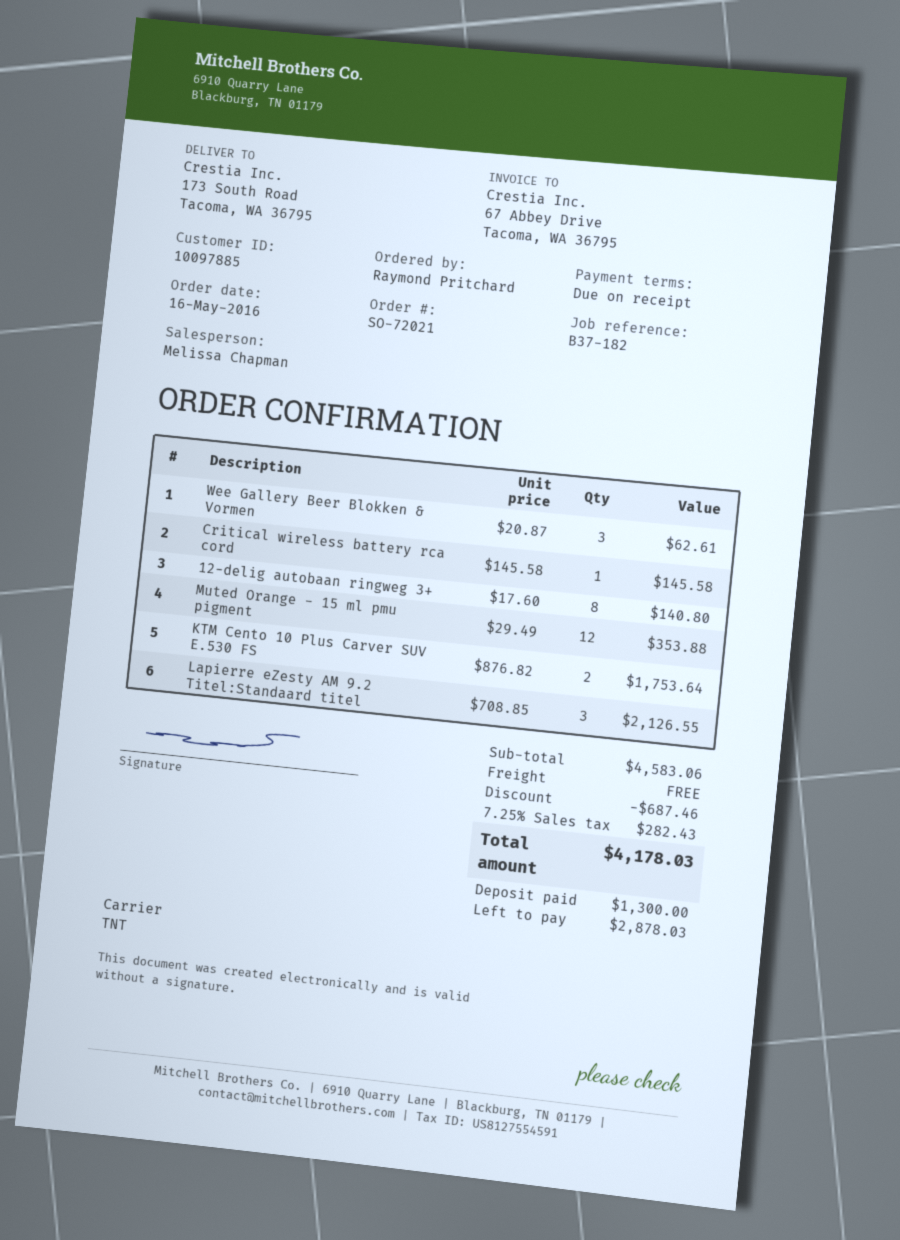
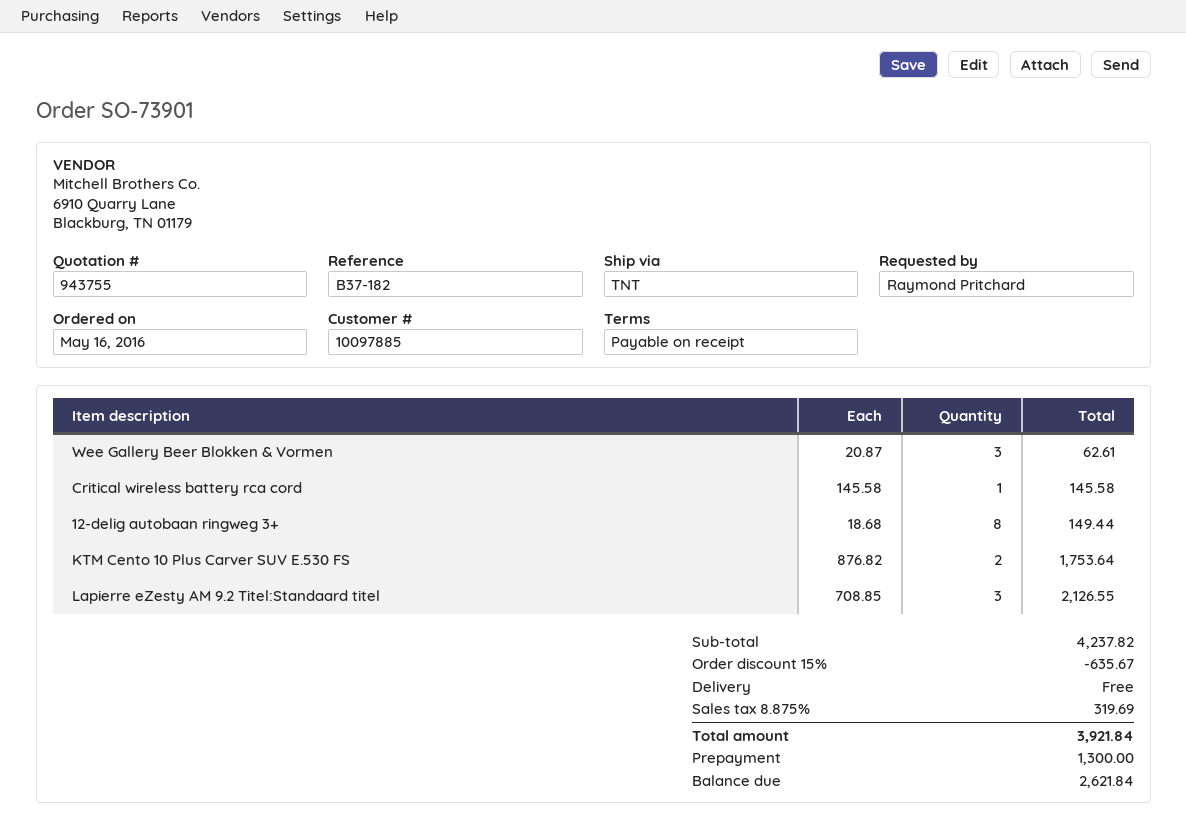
order number: SO-72021 -> SO-73901
12-delig autobaan ringweg 3+: 8 x 17.60 = 140.80 -> 8 x 18.68 = 149.44
Muted Orange - 15 ml pmu pigment: 12 x 29.49 = 353.88 -> none
subtotal: 4583.06 -> 4237.82
discount: 687.46 -> 635.67
tax: 7.25% = 282.43 -> 8.875% = 319.69
total: 4178.03 -> 3921.84
balance: 2878.03 -> 2621.84

